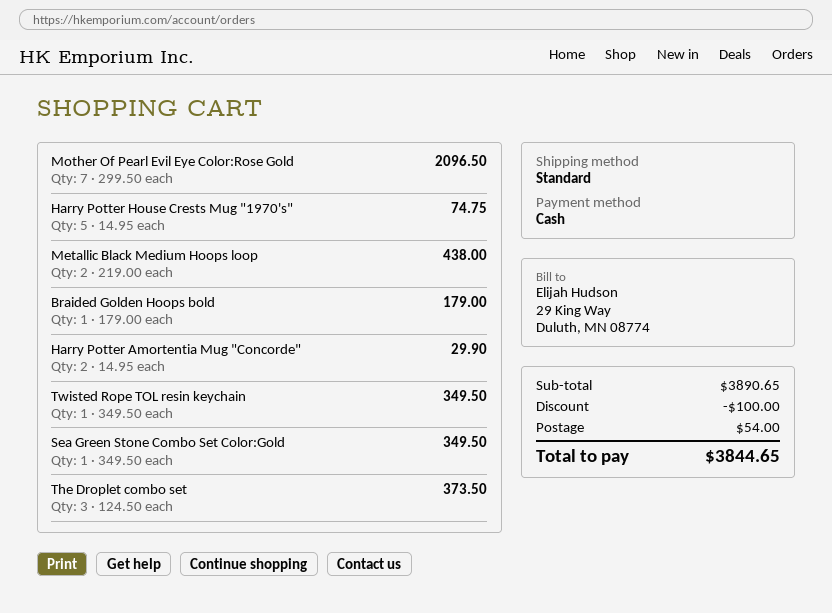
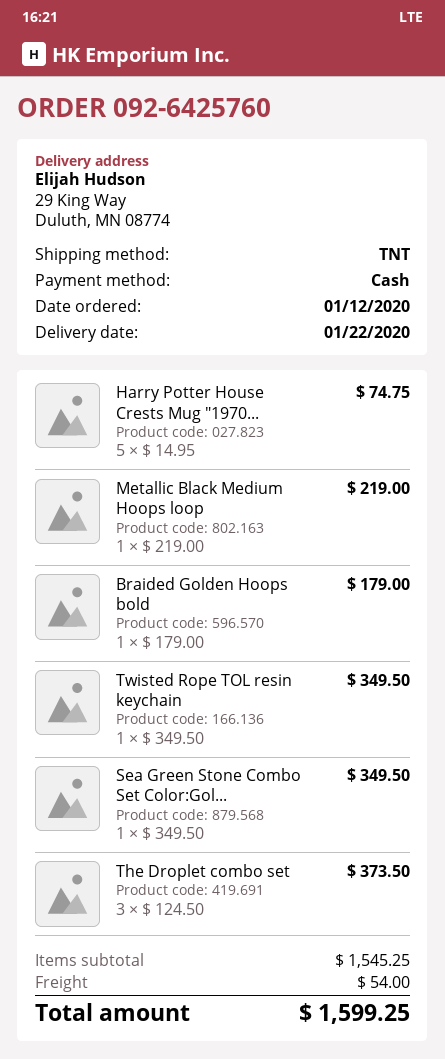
shipping method: standard -> TNT
Mother Of Pearl Evil Eye Color:Rose Gold: 7 x 299.50 = 2096.50 -> none
Metallic Black Medium Hoops loop: 2 x 219.00 = 438.00 -> 1 x 219.00 = 219.00
Harry Potter Amortentia Mug "Concorde": 2 x 14.95 = 29.90 -> none
subtotal: 3890.65 -> 1545.25
discount: 100.00 -> none
total: 3844.65 -> 1599.25

